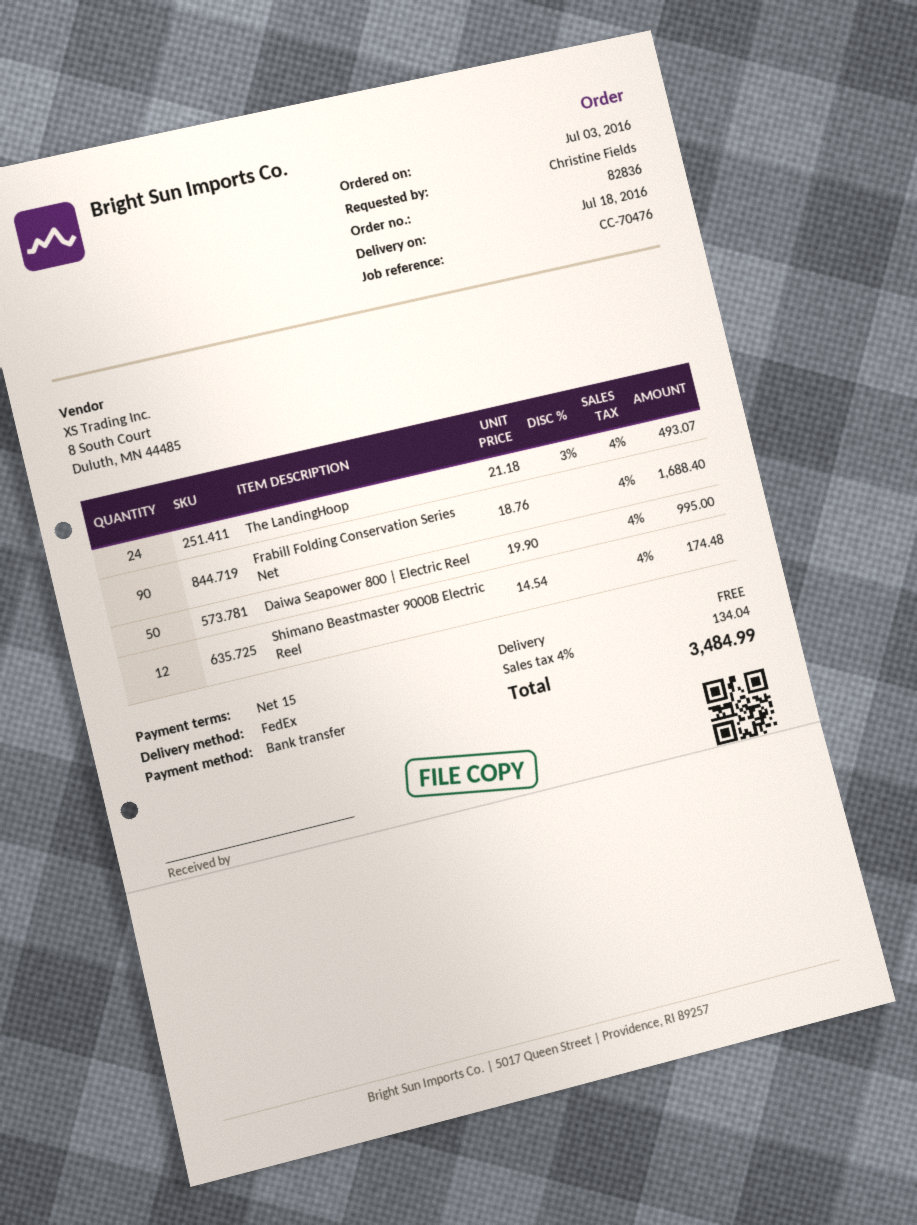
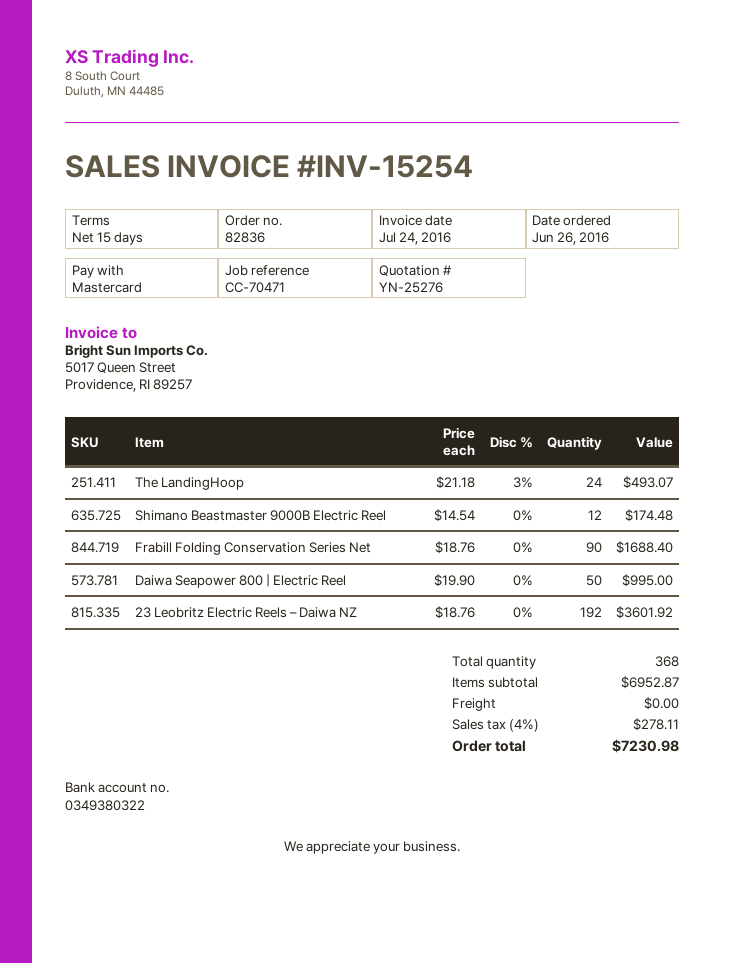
order date: 2016-07-03 -> 2016-06-26
reference: CC-70476 -> CC-70471
payment method: bank transfer -> Mastercard
23 Leobritz Electric Reels – Daiwa NZ: none -> 192 x 18.76 = 3601.92
tax: 4% = 134.04 -> 4% = 278.11
total: 3484.99 -> 7230.98

